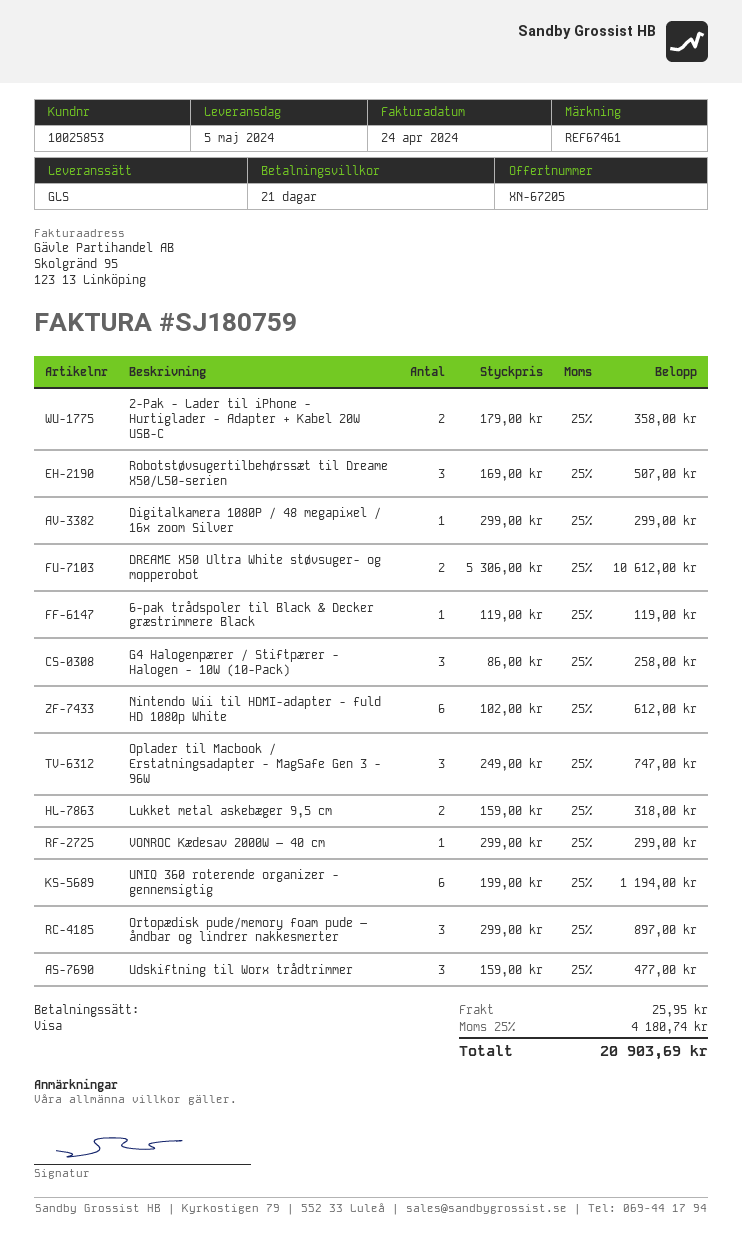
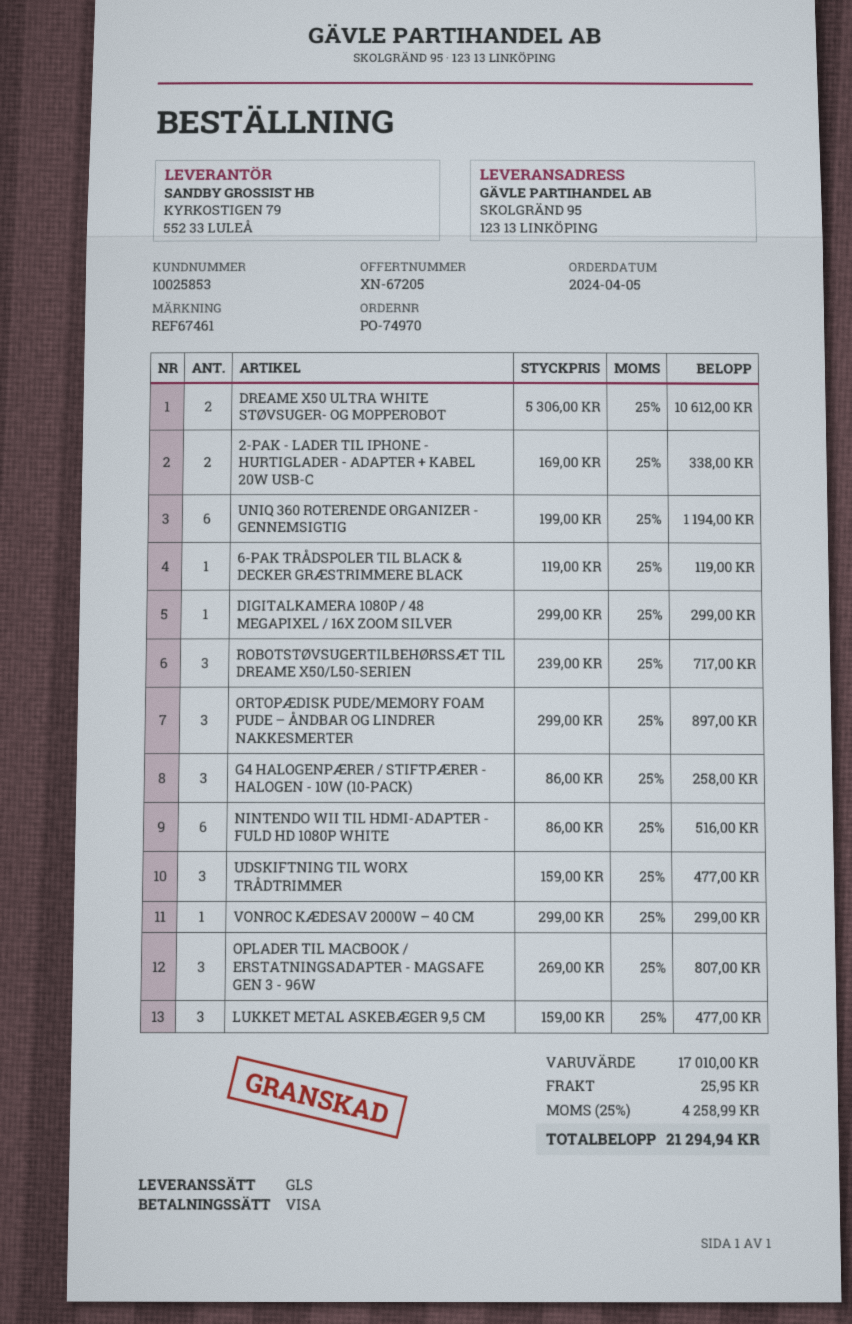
2-Pak - Lader til iPhone - Hurtiglader - Adapter + Kabel 20W USB-C: 2 x 179.00 = 358.00 -> 2 x 169.00 = 338.00
Robotstøvsugertilbehørssæt til Dreame X50/L50-serien: 3 x 169.00 = 507.00 -> 3 x 239.00 = 717.00
Nintendo Wii til HDMI-adapter - fuld HD 1080p White: 6 x 102.00 = 612.00 -> 6 x 86.00 = 516.00
Oplader til Macbook / Erstatningsadapter - MagSafe Gen 3 - 96W: 3 x 249.00 = 747.00 -> 3 x 269.00 = 807.00
Lukket metal askebæger 9,5 cm: 2 x 159.00 = 318.00 -> 3 x 159.00 = 477.00
tax: 25% = 4180.74 -> 25% = 4258.99
total: 20903.69 -> 21294.94

